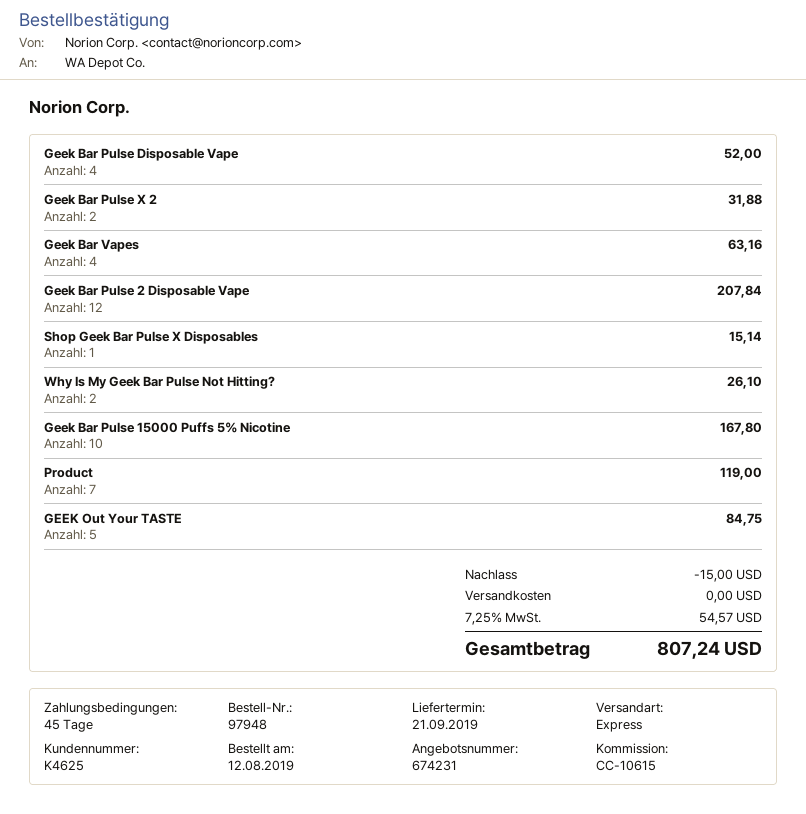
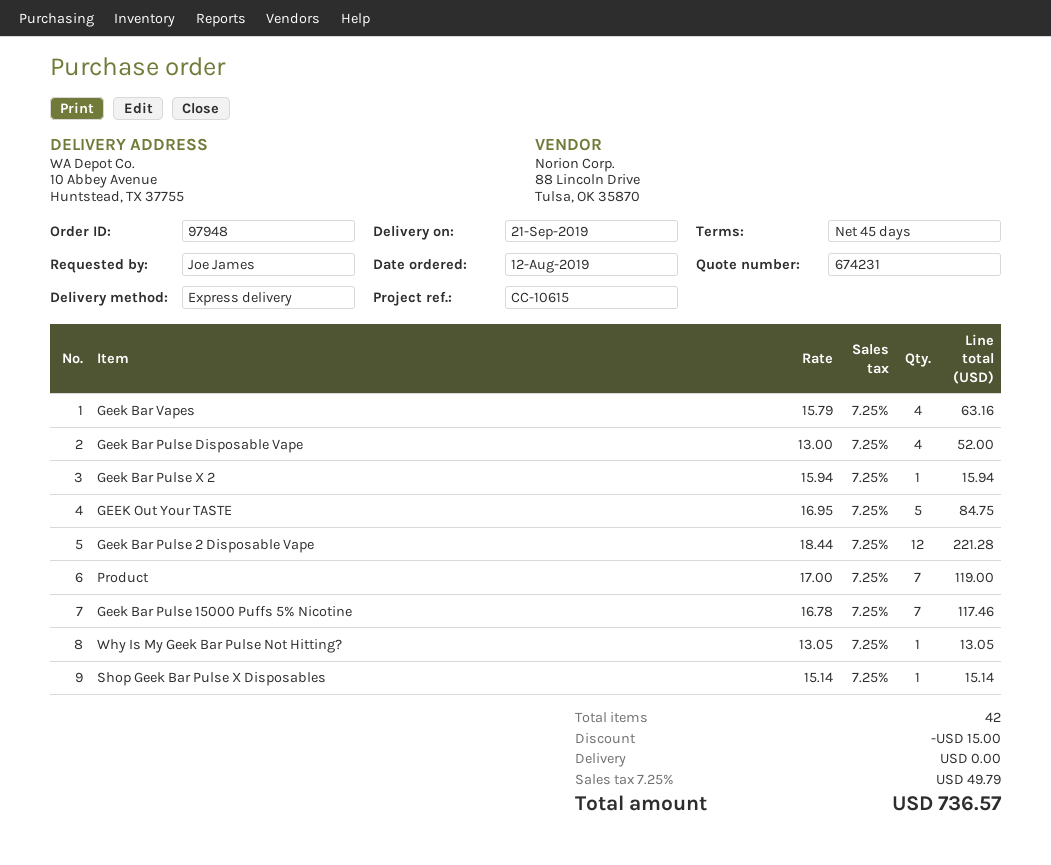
Geek Bar Pulse X 2: 2 for 31.88 -> 1 for 15.94
Geek Bar Pulse 2 Disposable Vape: 12 for 207.84 -> 12 for 221.28
Why Is My Geek Bar Pulse Not Hitting?: 2 for 26.10 -> 1 for 13.05
Geek Bar Pulse 15000 Puffs 5% Nicotine: 10 for 167.80 -> 7 for 117.46
tax: 7.25% = 54.57 -> 7.25% = 49.79
total: 807.24 -> 736.57

